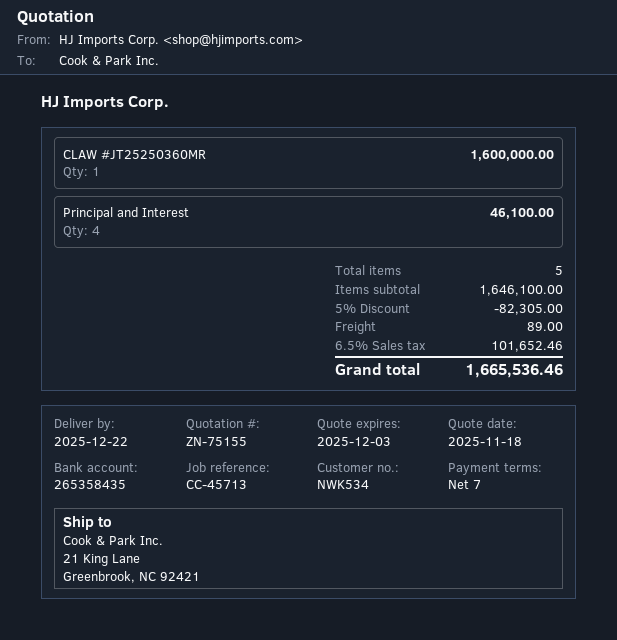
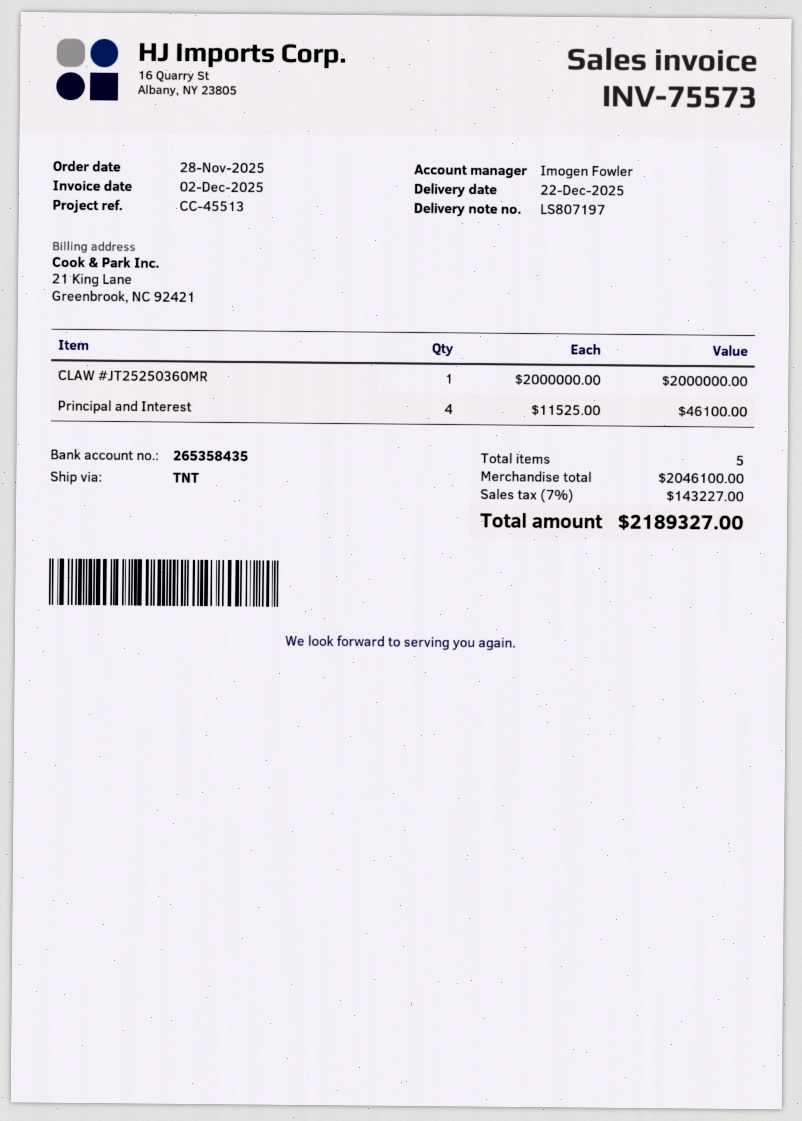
reference: CC-45713 -> CC-45513
CLAW #JT25250360MR: 1 for 1600000.00 -> 1 for 2000000.00
subtotal: 1646100.00 -> 2046100.00
discount: 5% = 82305.00 -> none
shipping: 89.00 -> none
tax: 6.5% = 101652.46 -> 7% = 143227.00
total: 1665536.46 -> 2189327.00

